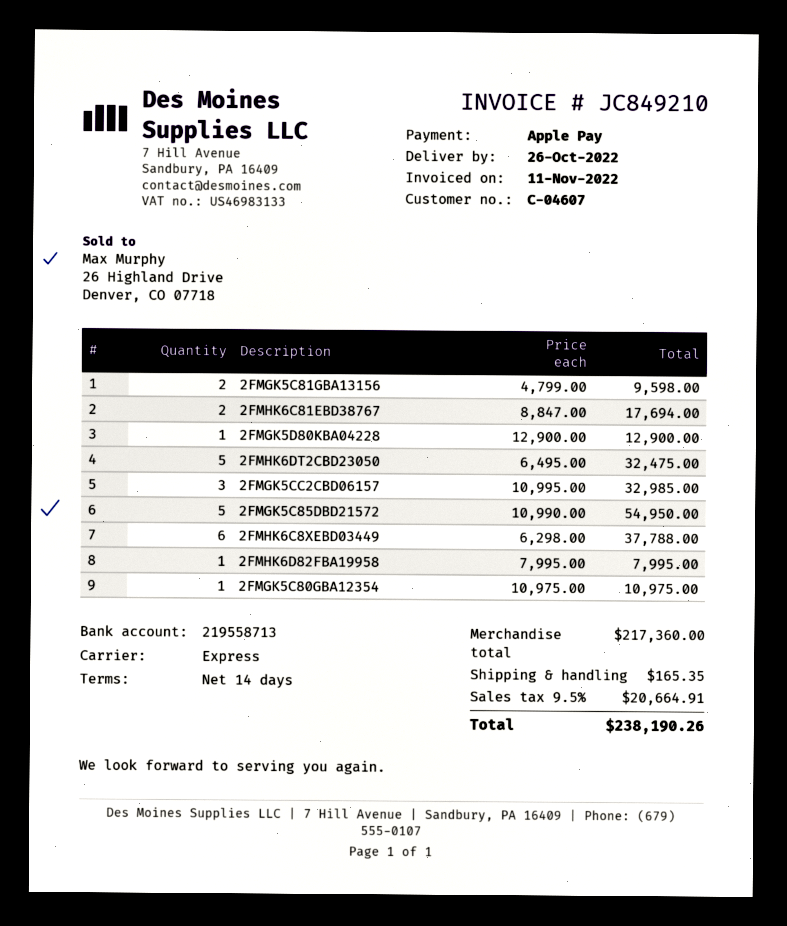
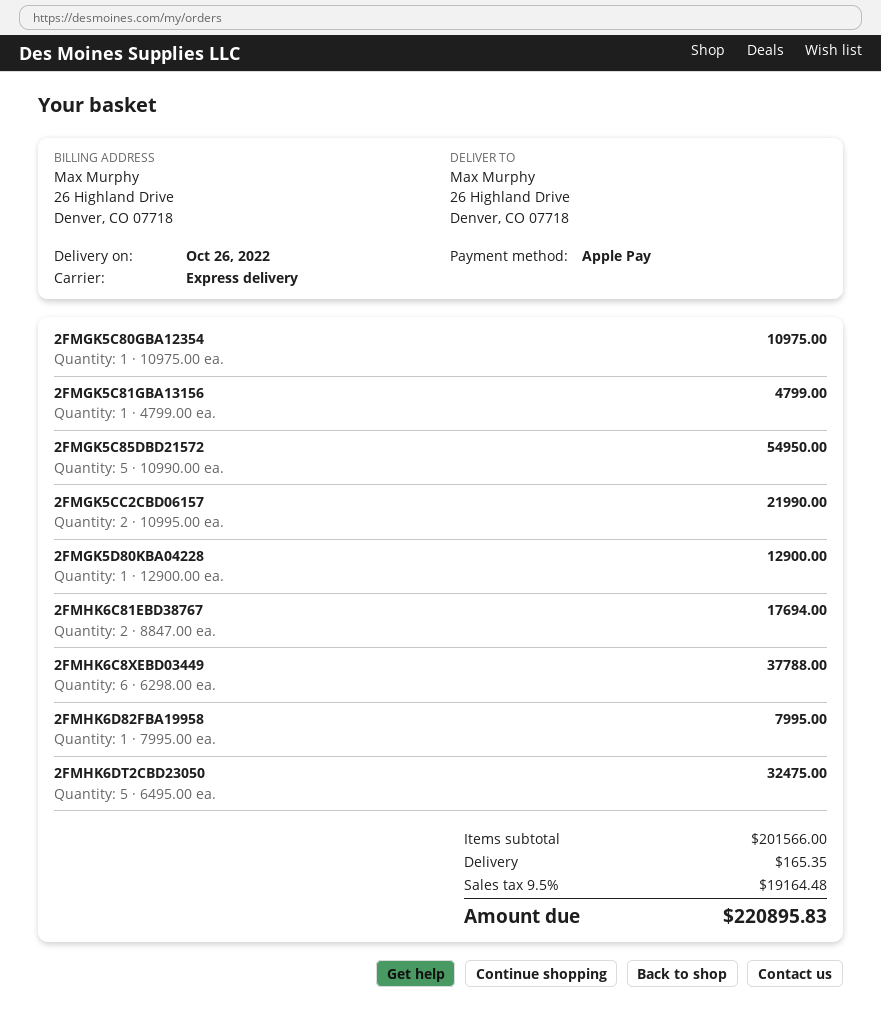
2FMGK5C81GBA13156: 2 x 4799.00 = 9598.00 -> 1 x 4799.00 = 4799.00
2FMGK5CC2CBD06157: 3 x 10995.00 = 32985.00 -> 2 x 10995.00 = 21990.00
subtotal: 217360.00 -> 201566.00
tax: 9.5% = 20664.91 -> 9.5% = 19164.48
total: 238190.26 -> 220895.83

